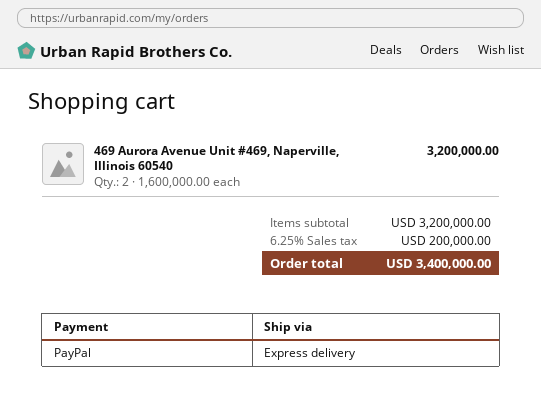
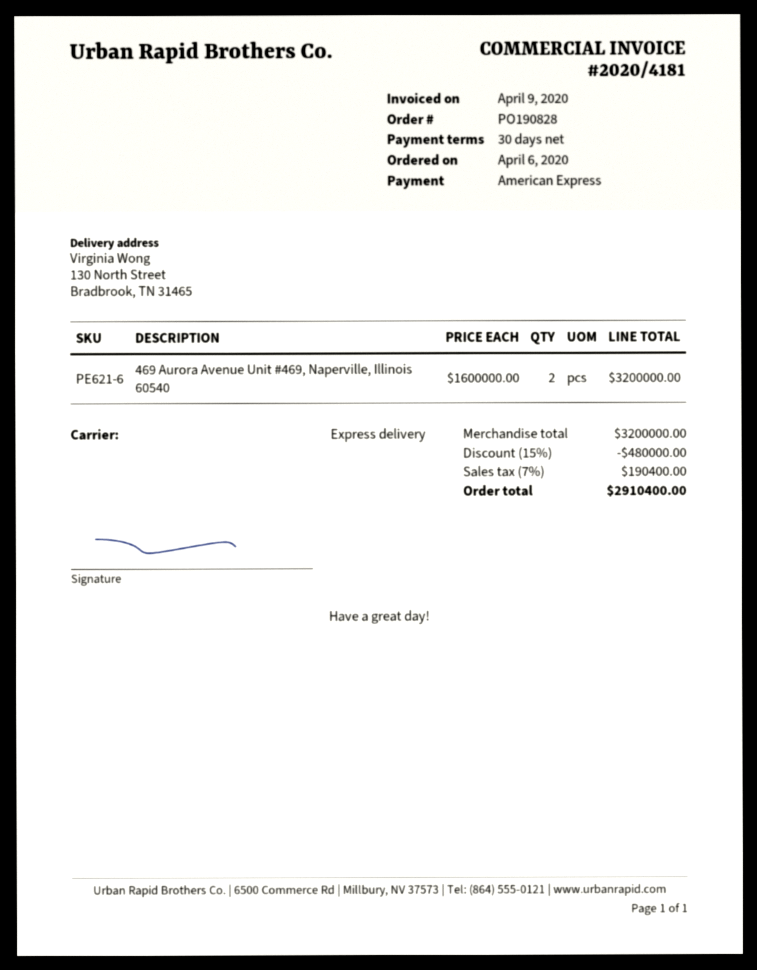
payment method: PayPal -> American Express
discount: none -> 15% = 480000.00
tax: 6.25% = 200000.00 -> 7% = 190400.00
total: 3400000.00 -> 2910400.00

